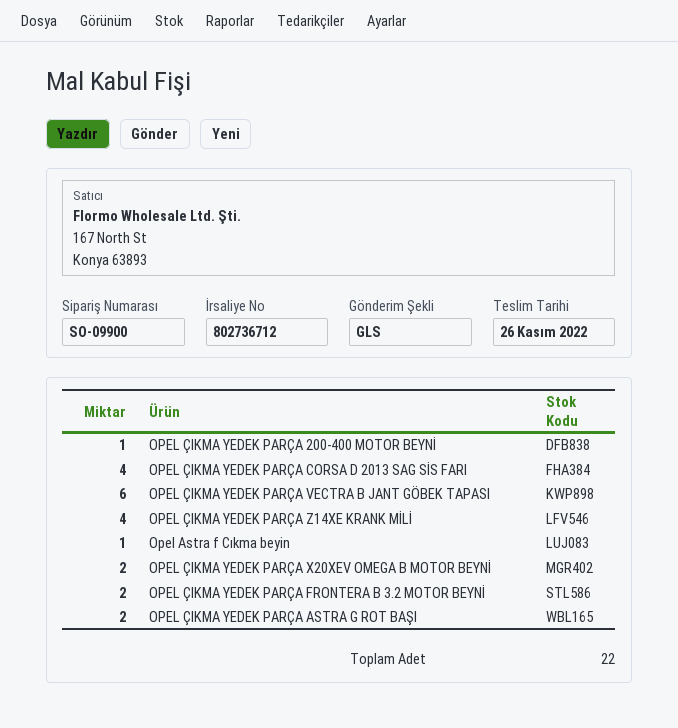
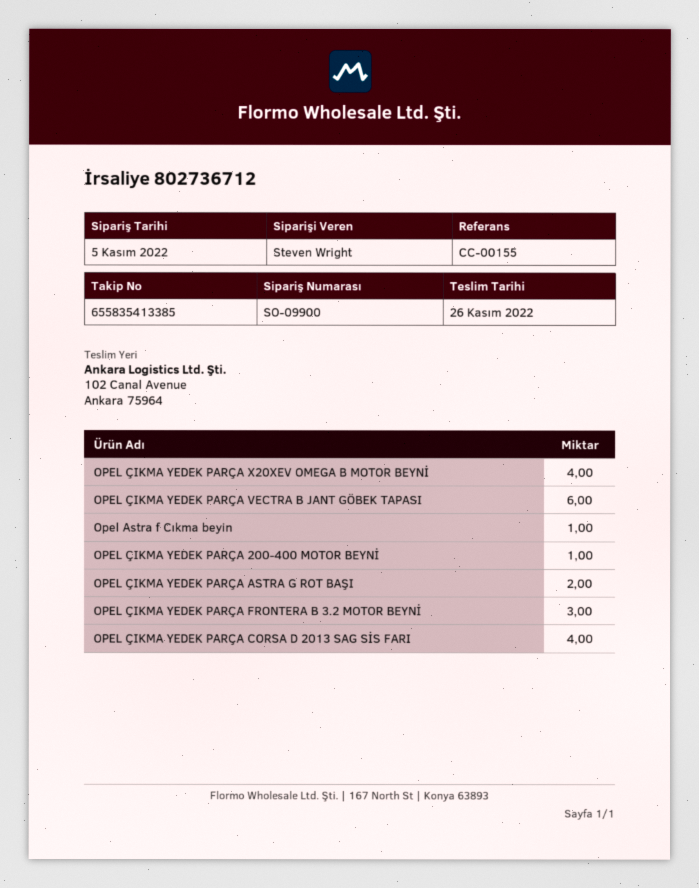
OPEL ÇIKMA YEDEK PARÇA Z14XE KRANK MİLİ: 4 -> none
OPEL ÇIKMA YEDEK PARÇA X20XEV OMEGA B MOTOR BEYNİ: 2 -> 4
OPEL ÇIKMA YEDEK PARÇA FRONTERA B 3.2 MOTOR BEYNİ: 2 -> 3

